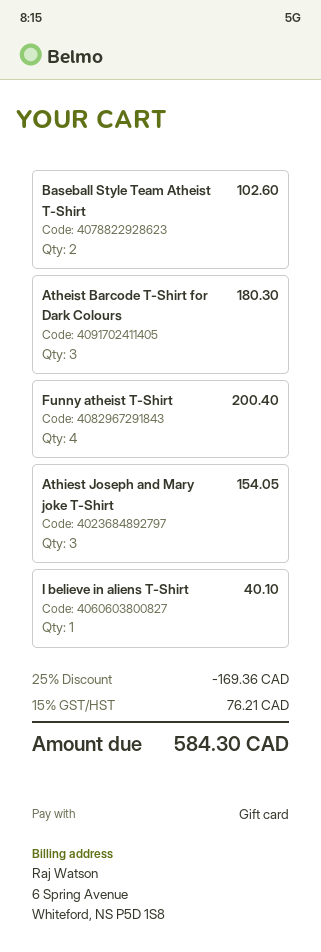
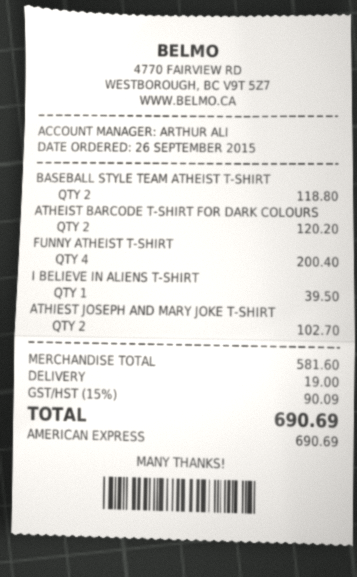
payment method: gift card -> American Express
Baseball Style Team Atheist T-Shirt: 2 for 102.60 -> 2 for 118.80
Atheist Barcode T-Shirt for Dark Colours: 3 for 180.30 -> 2 for 120.20
Athiest Joseph and Mary joke T-Shirt: 3 for 154.05 -> 2 for 102.70
I believe in aliens T-Shirt: 1 for 40.10 -> 1 for 39.50
discount: 25% = 169.36 -> none
shipping: none -> 19.00
tax: 15% = 76.21 -> 15% = 90.09
total: 584.30 -> 690.69

